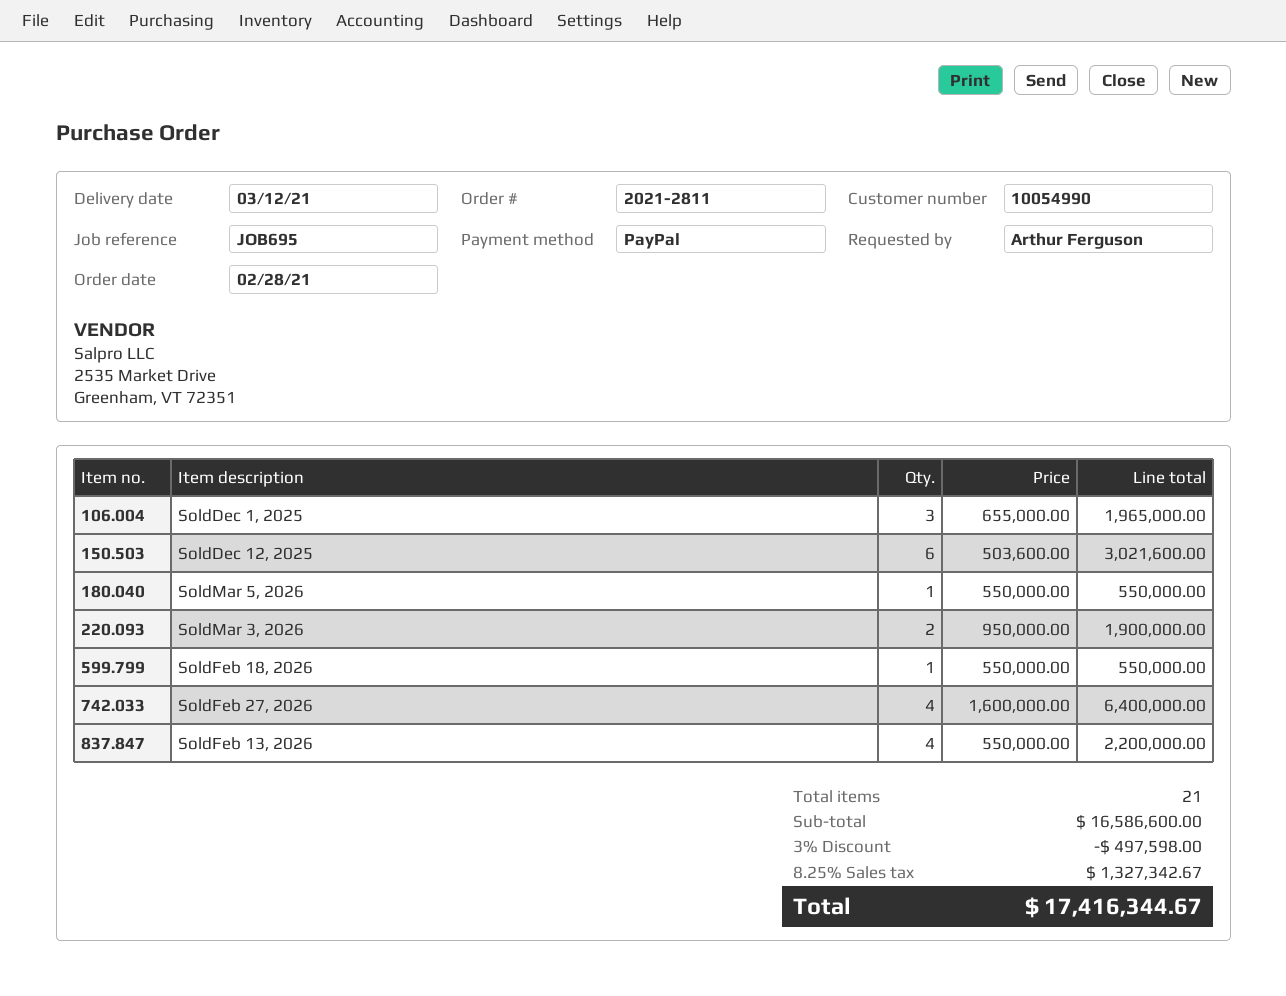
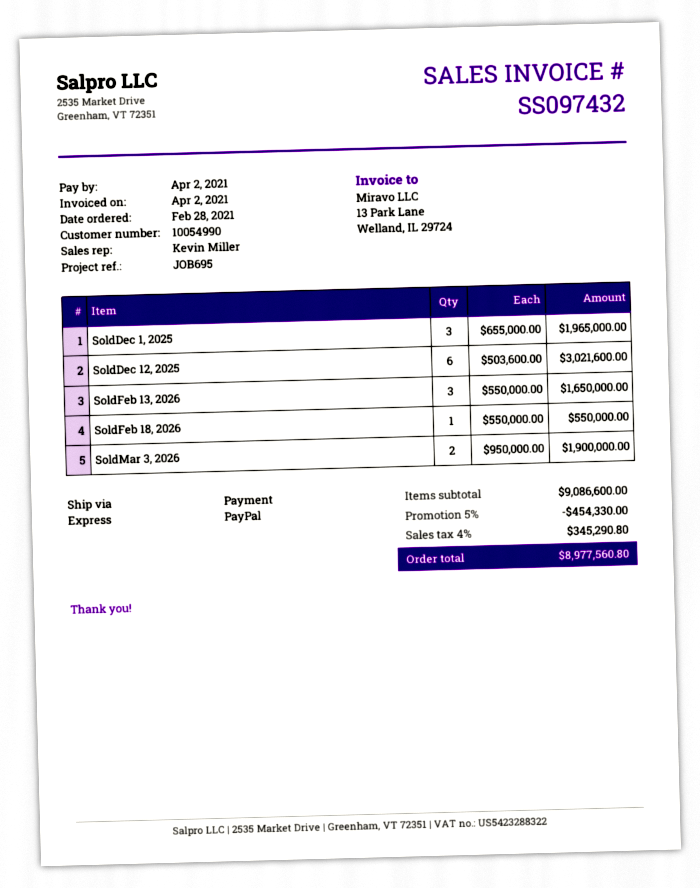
SoldMar 5, 2026: 1 x 550000.00 = 550000.00 -> none
SoldFeb 27, 2026: 4 x 1600000.00 = 6400000.00 -> none
SoldFeb 13, 2026: 4 x 550000.00 = 2200000.00 -> 3 x 550000.00 = 1650000.00
subtotal: 16586600.00 -> 9086600.00
discount: 3% = 497598.00 -> 5% = 454330.00
tax: 8.25% = 1327342.67 -> 4% = 345290.80
total: 17416344.67 -> 8977560.80

